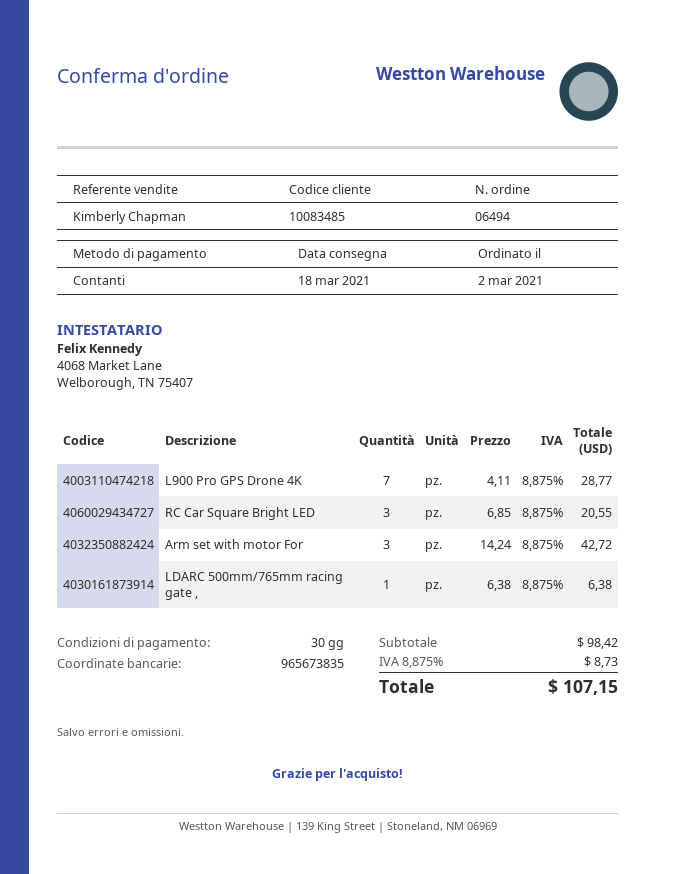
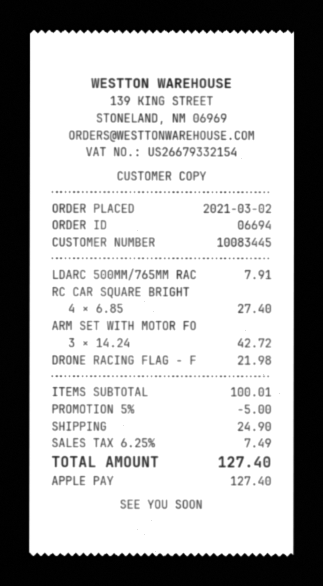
order number: 06494 -> 06694
customer number: 10083485 -> 10083445
payment method: cash -> Apple Pay
L900 Pro GPS Drone 4K: 7 x 4.11 = 28.77 -> none
RC Car Square Bright LED: 3 x 6.85 = 20.55 -> 4 x 6.85 = 27.40
LDARC 500mm/765mm racing gate ,: 1 x 6.38 = 6.38 -> 1 x 7.91 = 7.91
DRONE RACING FLAG - F: none -> 1 x 21.98 = 21.98
subtotal: 98.42 -> 100.01
discount: none -> 5% = 5.00
shipping: none -> 24.90
tax: 8.875% = 8.73 -> 6.25% = 7.49
total: 107.15 -> 127.40

